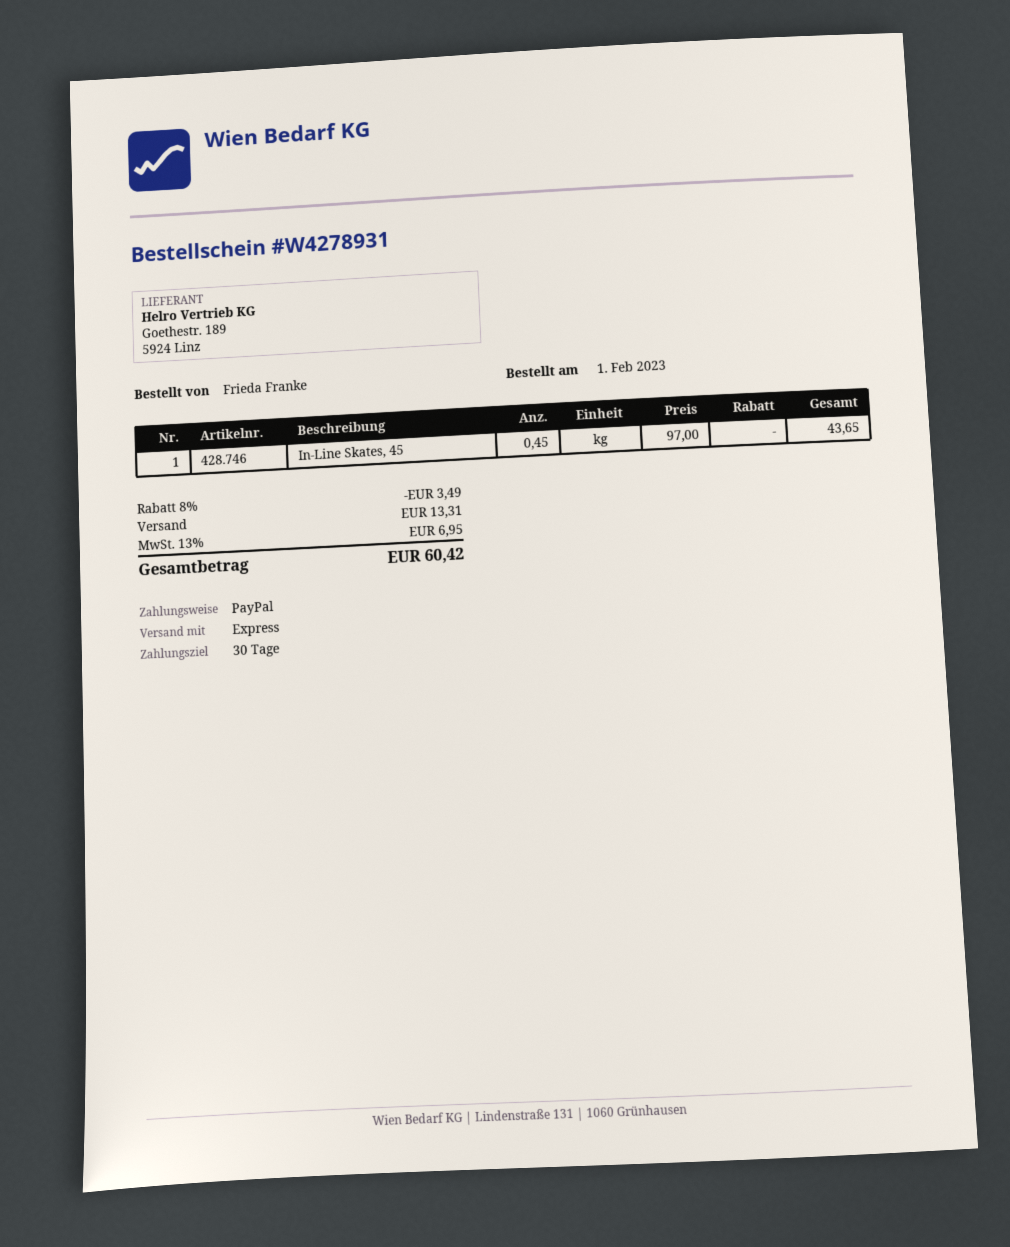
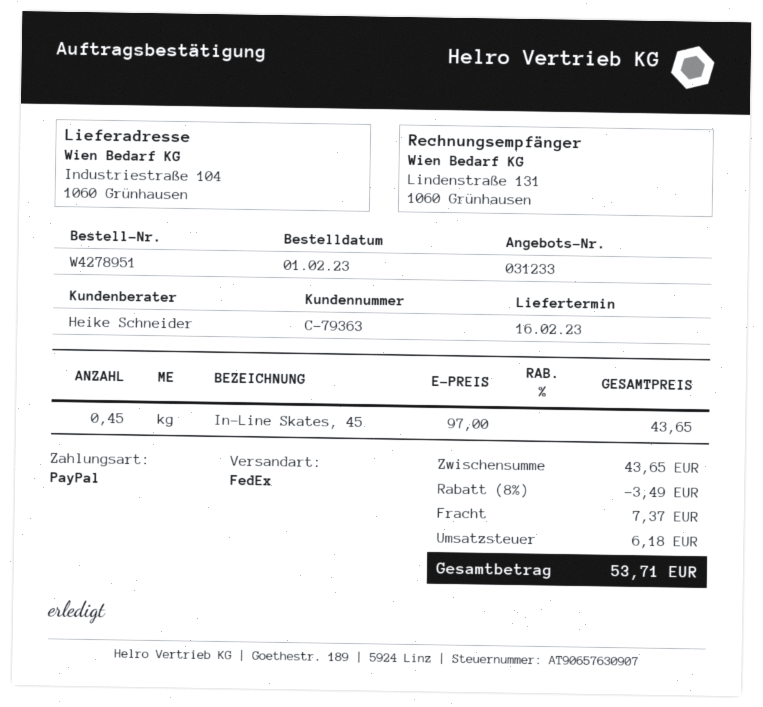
order number: W4278931 -> W4278951
shipping method: express -> FedEx
shipping: 13.31 -> 7.37
tax: 6.95 -> 6.18
total: 60.42 -> 53.71

